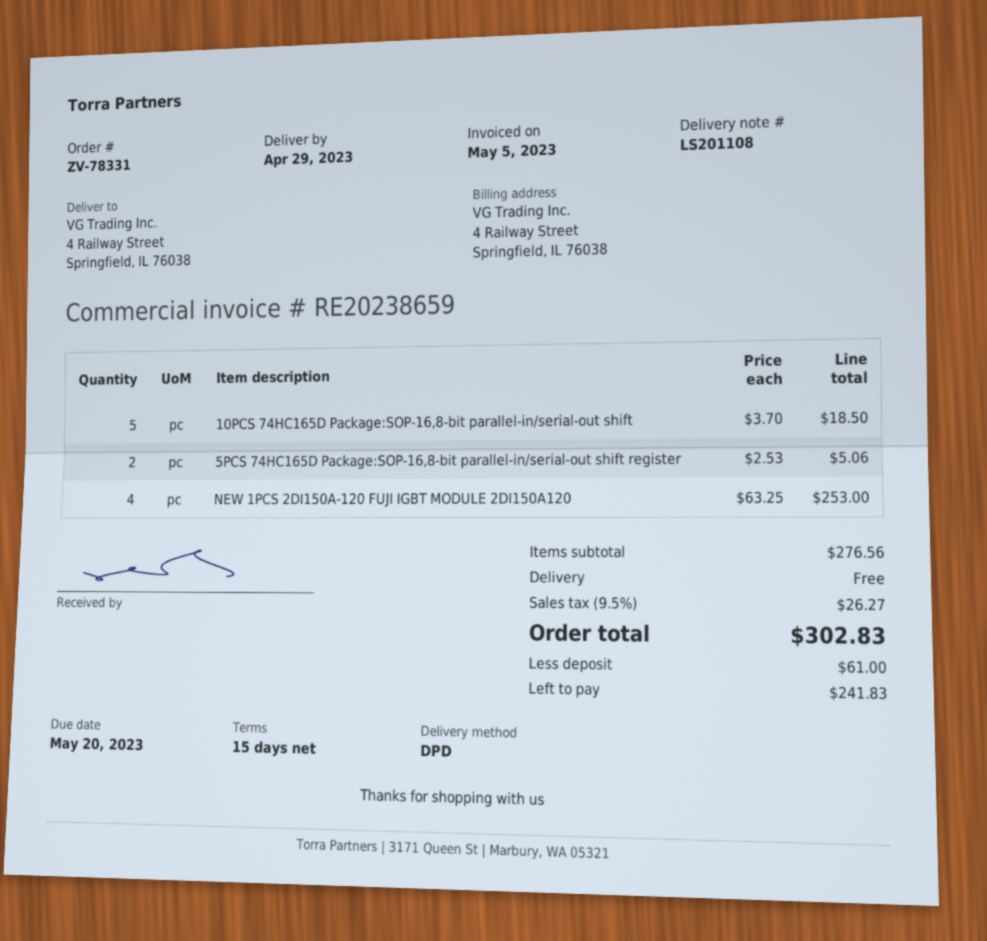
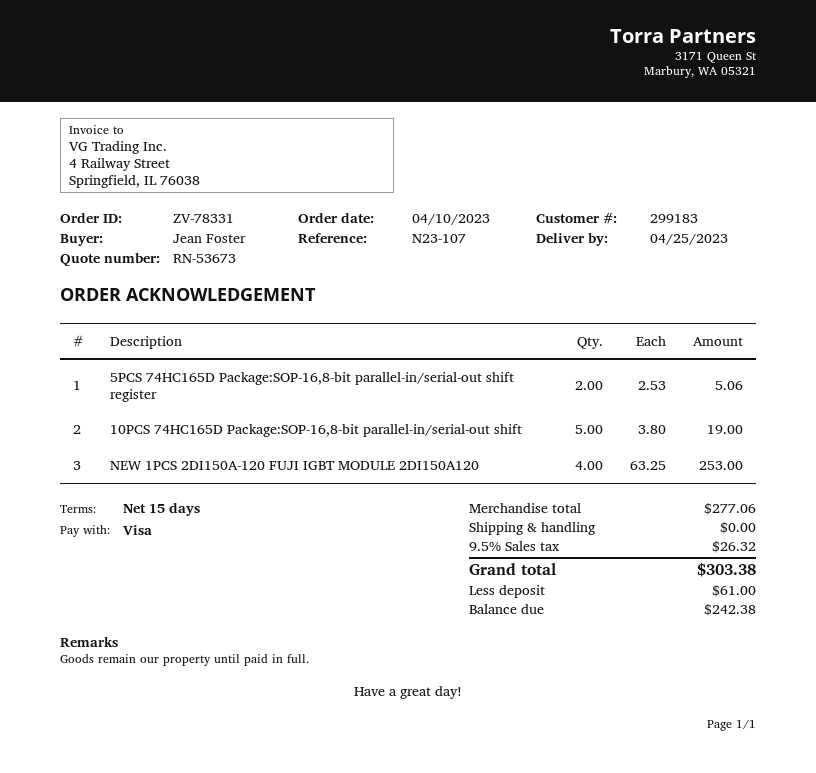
delivery date: 2023-04-29 -> 2023-04-25
10PCS 74HC165D Package:SOP-16,8-bit parallel-in/serial-out shift: 5 x 3.70 = 18.50 -> 5 x 3.80 = 19.00
subtotal: 276.56 -> 277.06
tax: 9.5% = 26.27 -> 9.5% = 26.32
total: 302.83 -> 303.38
balance: 241.83 -> 242.38

